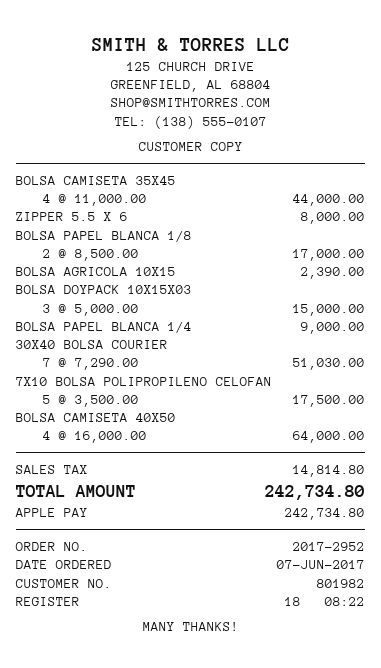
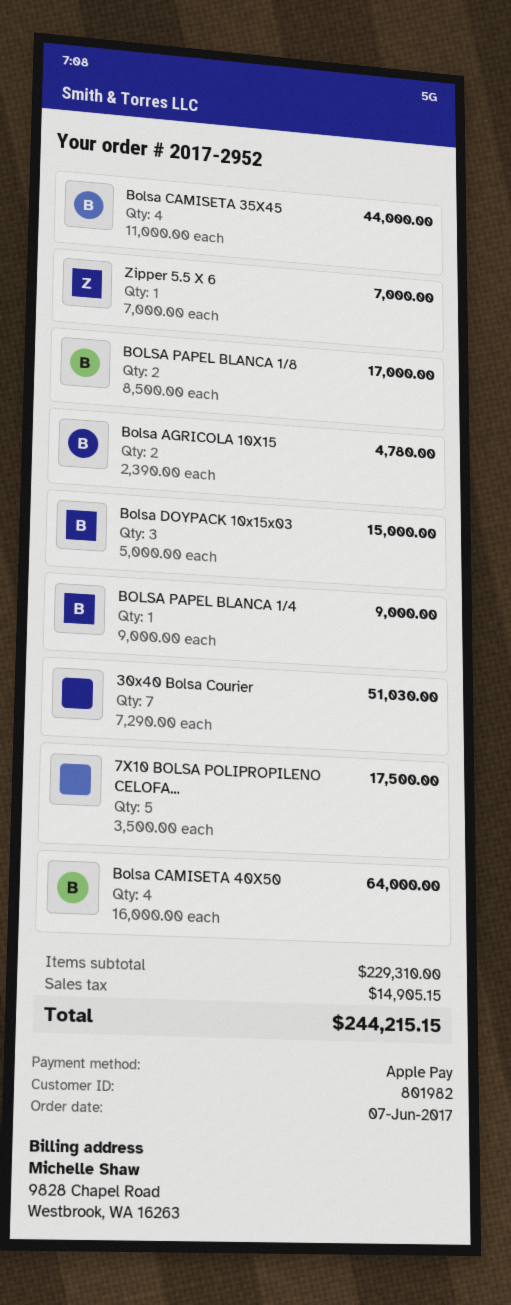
ZIPPER 5.5 X 6: 1 x 8000.00 = 8000.00 -> 1 x 7000.00 = 7000.00
BOLSA AGRICOLA 10X15: 1 x 2390.00 = 2390.00 -> 2 x 2390.00 = 4780.00
tax: 14814.80 -> 14905.15
total: 242734.80 -> 244215.15

